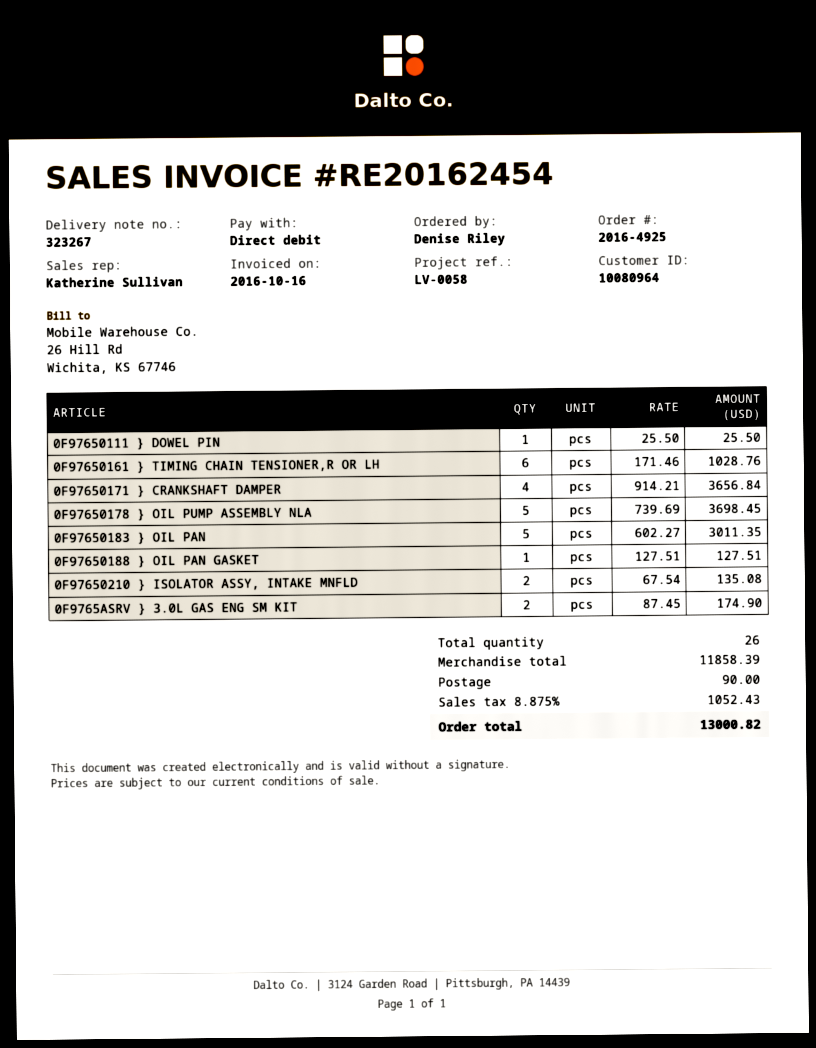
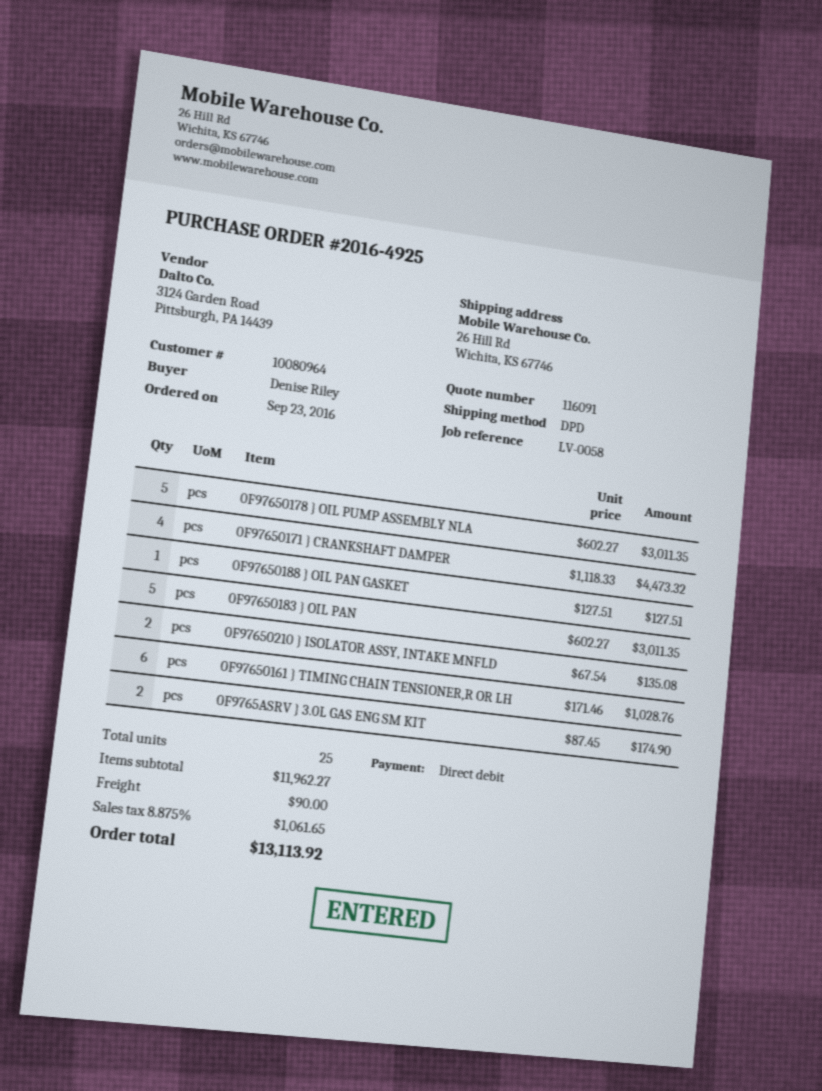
0F97650111 } DOWEL PIN: 1 x 25.50 = 25.50 -> none
0F97650171 } CRANKSHAFT DAMPER: 4 x 914.21 = 3656.84 -> 4 x 1118.33 = 4473.32
0F97650178 } OIL PUMP ASSEMBLY NLA: 5 x 739.69 = 3698.45 -> 5 x 602.27 = 3011.35
total quantity: 26 -> 25
subtotal: 11858.39 -> 11962.27
tax: 8.875% = 1052.43 -> 8.875% = 1061.65
total: 13000.82 -> 13113.92

